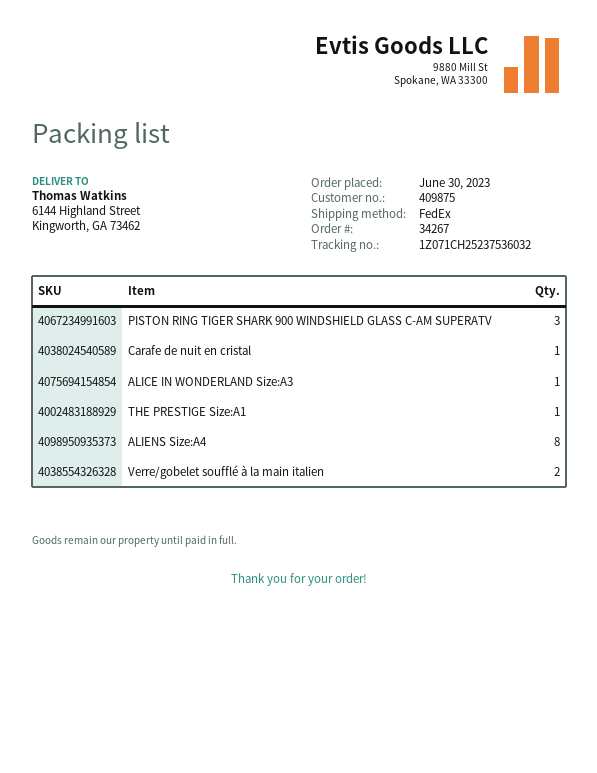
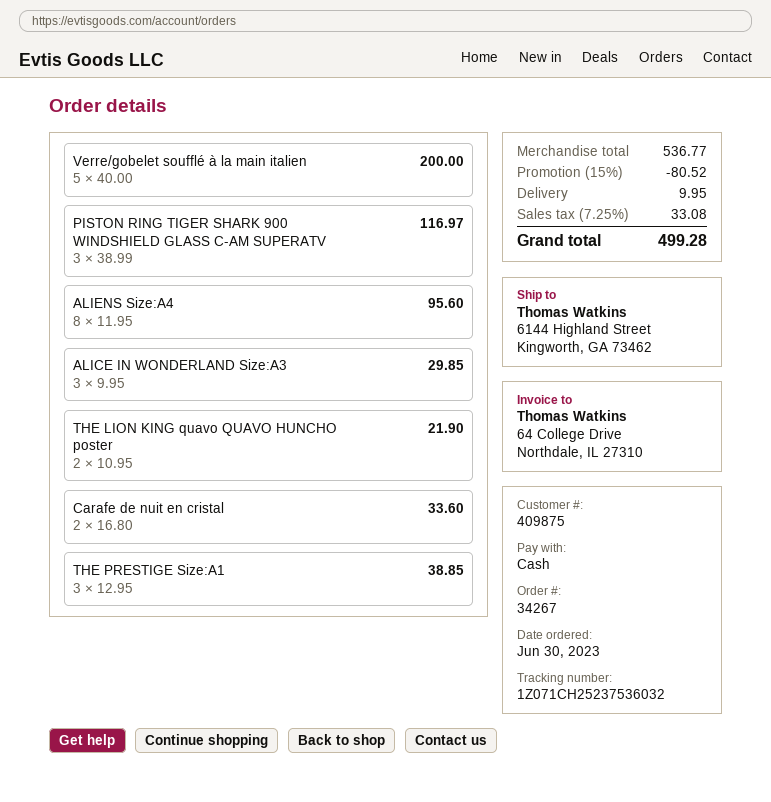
Carafe de nuit en cristal: 1 -> 2
ALICE IN WONDERLAND Size:A3: 1 -> 3
THE PRESTIGE Size:A1: 1 -> 3
Verre/gobelet soufflé à la main italien: 2 -> 5
THE LION KING quavo QUAVO HUNCHO poster: none -> 2

